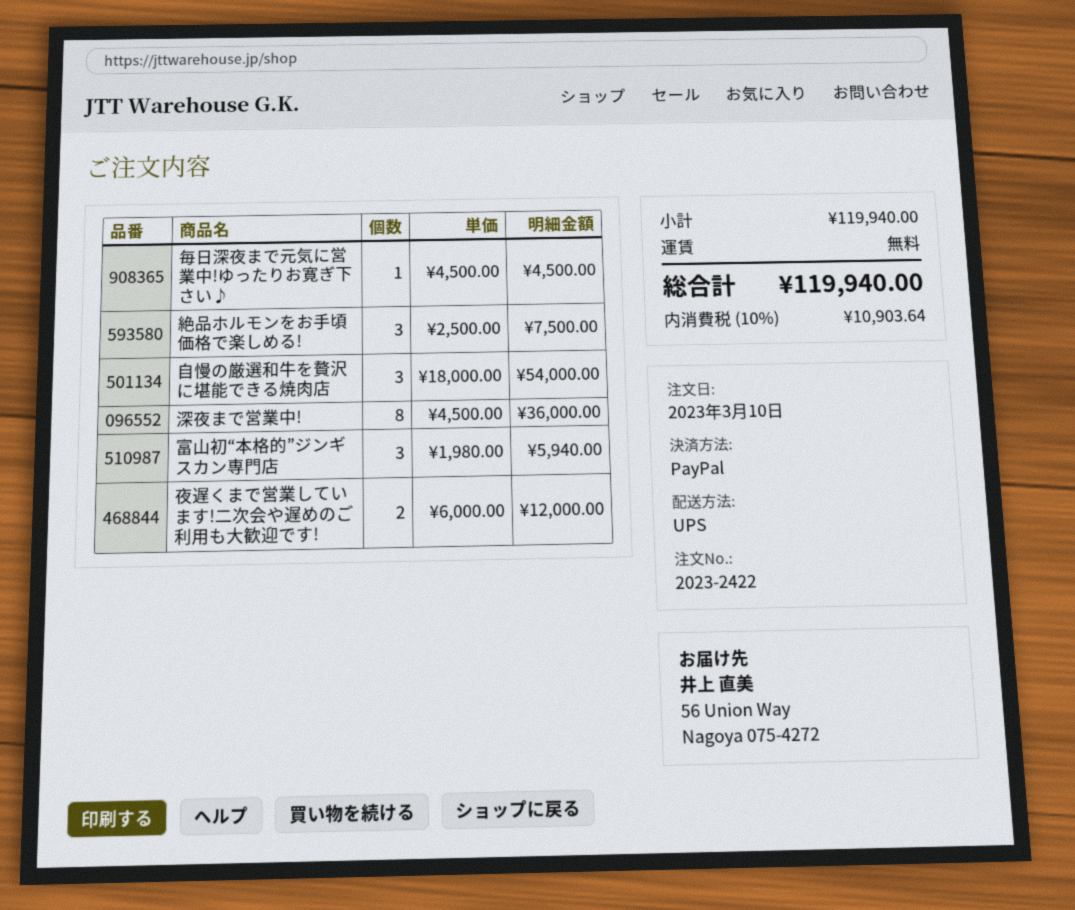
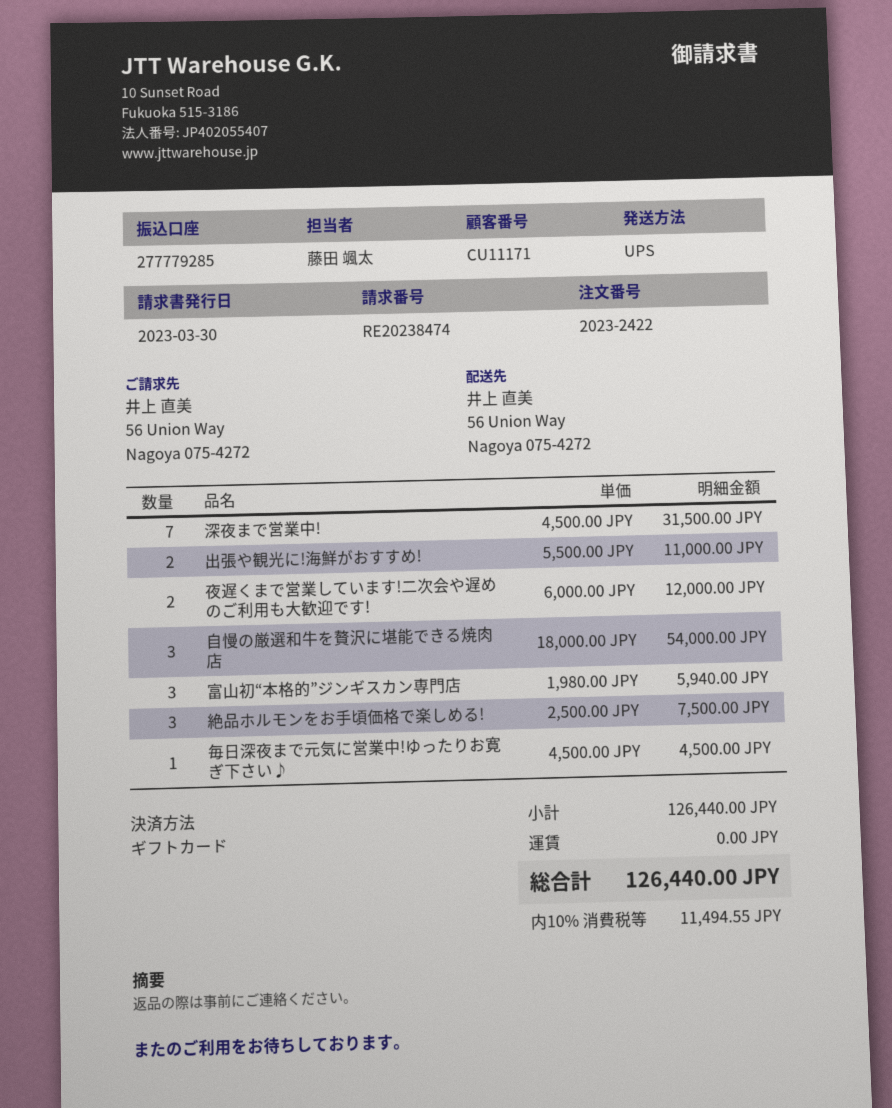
payment method: PayPal -> gift card
深夜まで営業中!: 8 x 4500.00 = 36000.00 -> 7 x 4500.00 = 31500.00
出張や観光に!海鮮がおすすめ!: none -> 2 x 5500.00 = 11000.00
subtotal: 119940.00 -> 126440.00
tax: 10% = 10903.64 -> 10% = 11494.55
total: 119940.00 -> 126440.00

